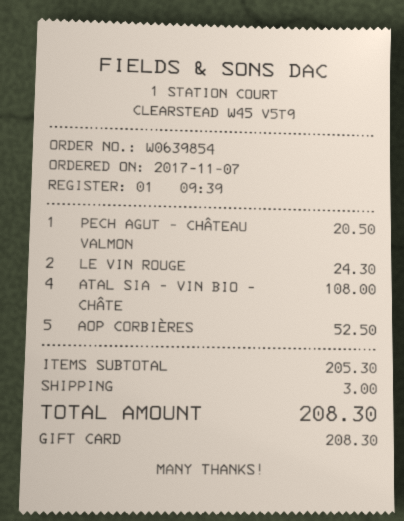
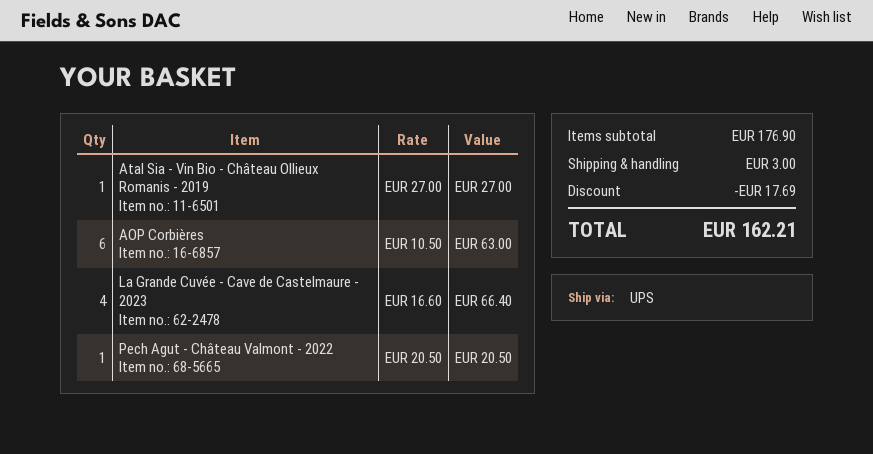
LE VIN ROUGE: 2 for 24.30 -> none
ATAL SIA - VIN BIO - CHÂTE: 4 for 108.00 -> 1 for 27.00
AOP CORBIÈRES: 5 for 52.50 -> 6 for 63.00
La Grande Cuvée - Cave de Castelmaure - 2023: none -> 4 for 66.40
subtotal: 205.30 -> 176.90
discount: none -> 17.69
total: 208.30 -> 162.21

